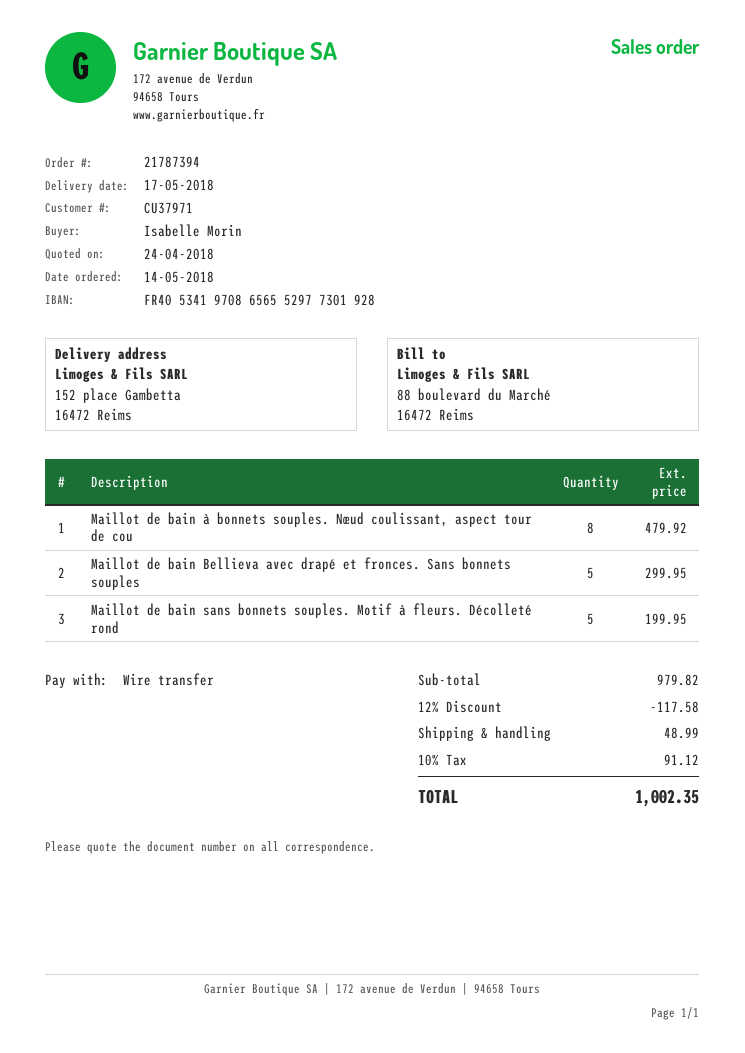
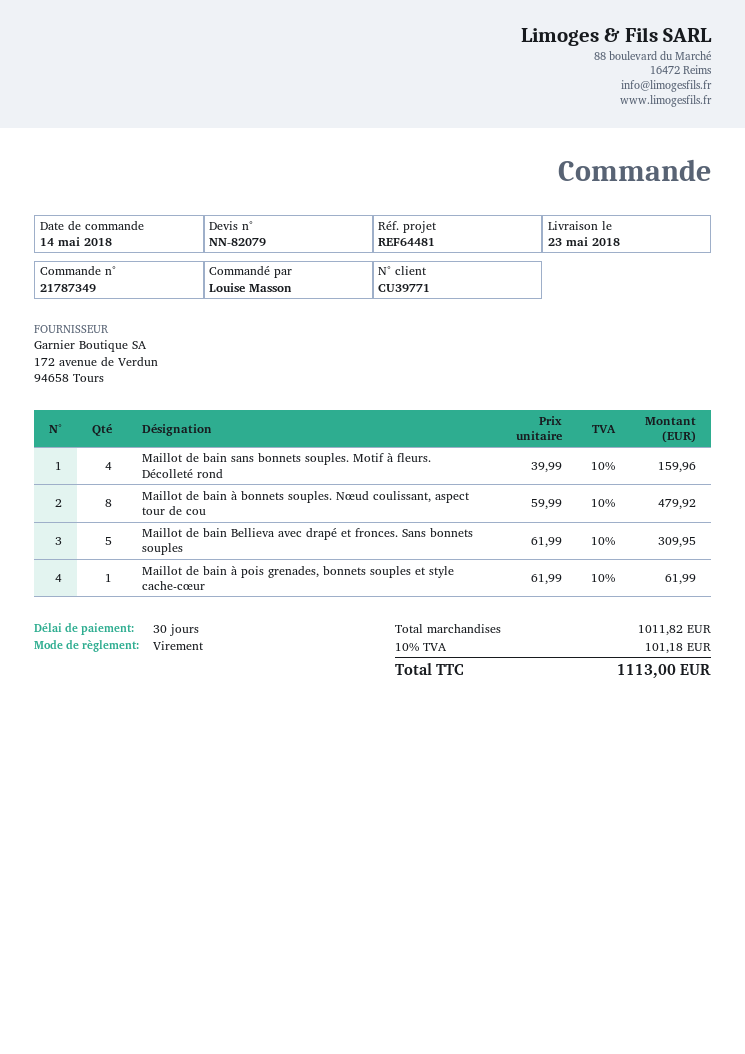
order number: 21787394 -> 21787349
delivery date: 2018-05-17 -> 2018-05-23
customer number: CU37971 -> CU39771
ordered by: Isabelle Morin -> Louise Masson
Maillot de bain Bellieva avec drapé et fronces. Sans bonnets souples: 5 for 299.95 -> 5 for 309.95
Maillot de bain sans bonnets souples. Motif à fleurs. Décolleté rond: 5 for 199.95 -> 4 for 159.96
Maillot de bain à pois grenades, bonnets souples et style cache-cœur: none -> 1 for 61.99
subtotal: 979.82 -> 1011.82
discount: 12% = 117.58 -> none
shipping: 48.99 -> none
tax: 10% = 91.12 -> 10% = 101.18
total: 1002.35 -> 1113.00

